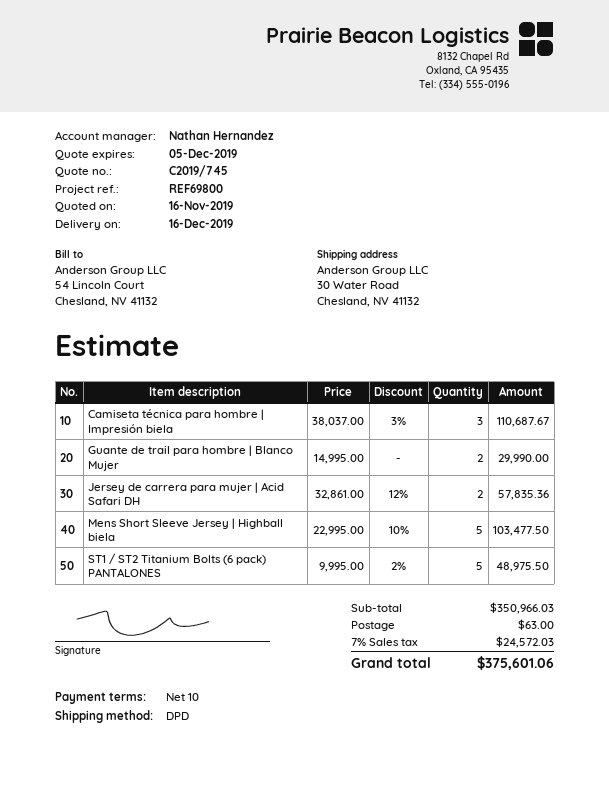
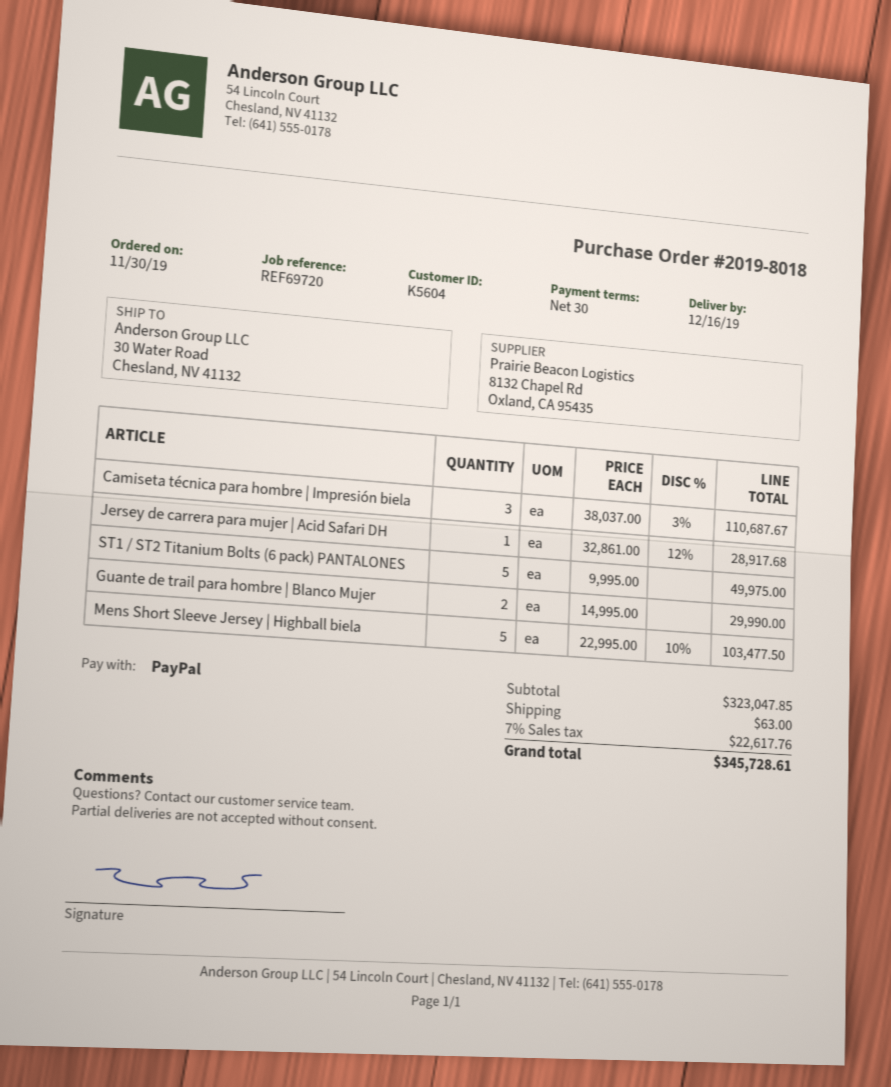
payment terms: 10 days -> 30 days
reference: REF69800 -> REF69720
Jersey de carrera para mujer | Acid Safari DH: 2 x 32861.00 - 12% = 57835.36 -> 1 x 32861.00 - 12% = 28917.68
ST1 / ST2 Titanium Bolts (6 pack) PANTALONES: 5 x 9995.00 - 2% = 48975.50 -> 5 x 9995.00 = 49975.00
subtotal: 350966.03 -> 323047.85
tax: 7% = 24572.03 -> 7% = 22617.76
total: 375601.06 -> 345728.61

